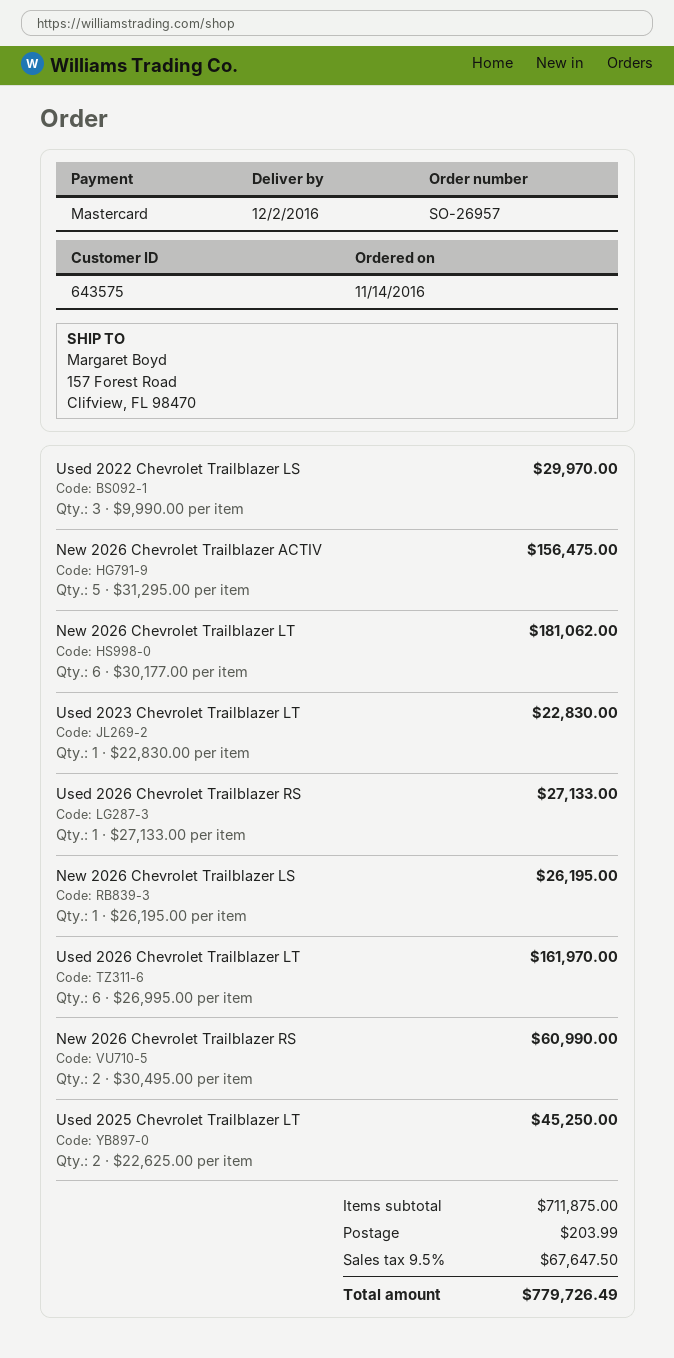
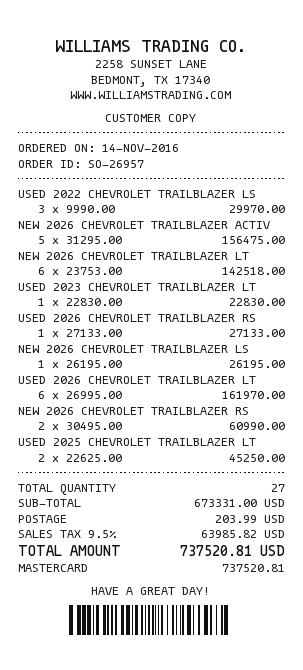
New 2026 Chevrolet Trailblazer LT: 6 x 30177.00 = 181062.00 -> 6 x 23753.00 = 142518.00
subtotal: 711875.00 -> 673331.00
tax: 9.5% = 67647.50 -> 9.5% = 63985.82
total: 779726.49 -> 737520.81

